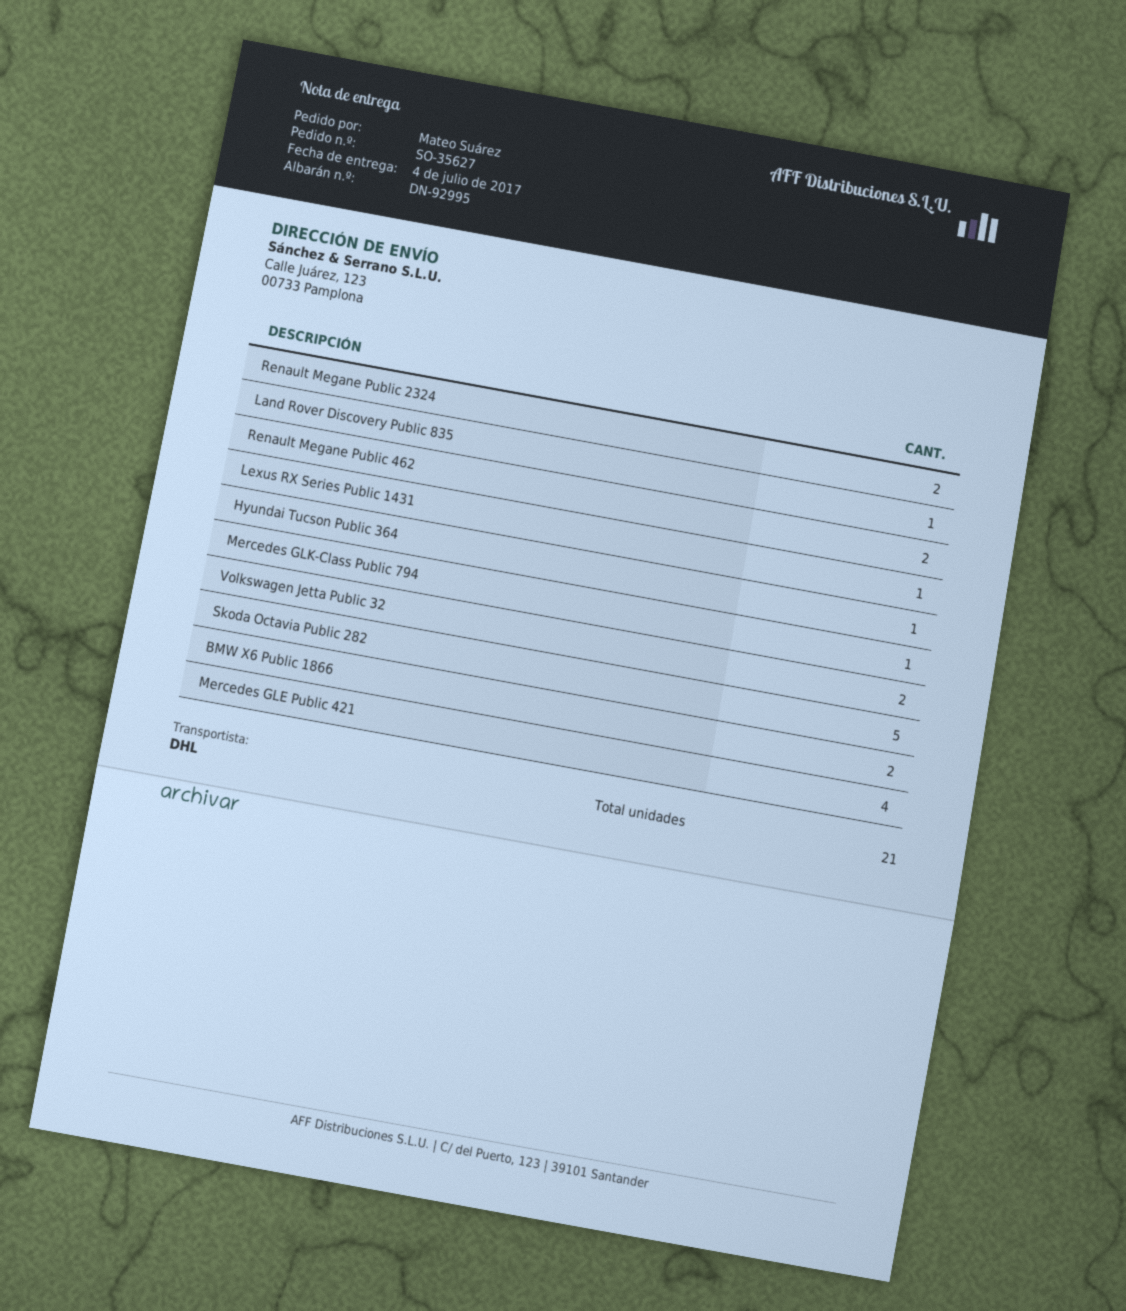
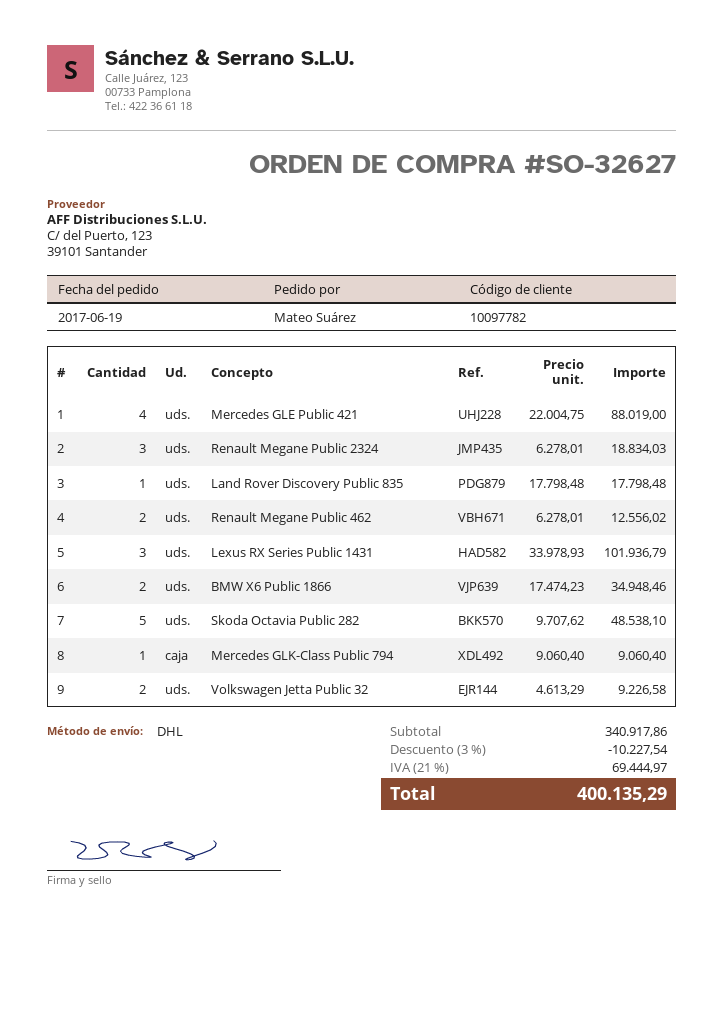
order number: SO-35627 -> SO-32627
Renault Megane Public 2324: 2 -> 3
Lexus RX Series Public 1431: 1 -> 3
Hyundai Tucson Public 364: 1 -> none

